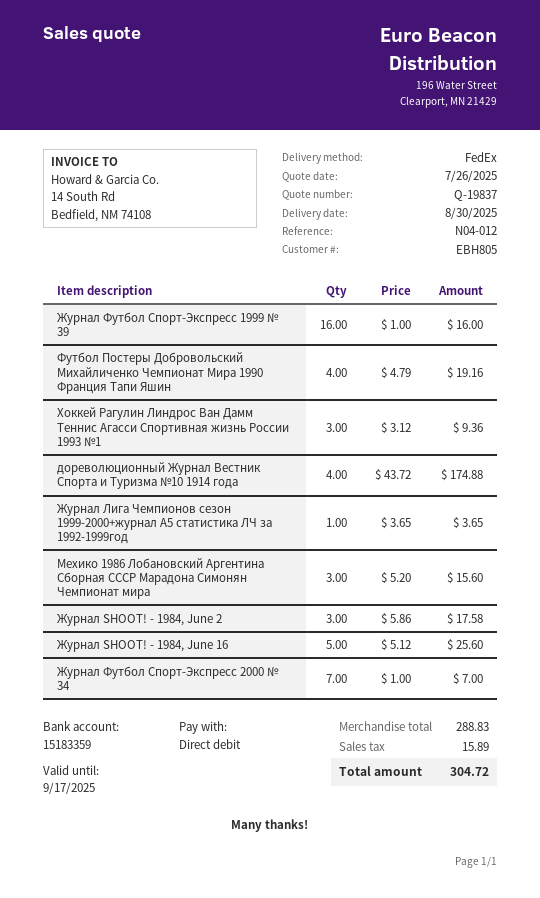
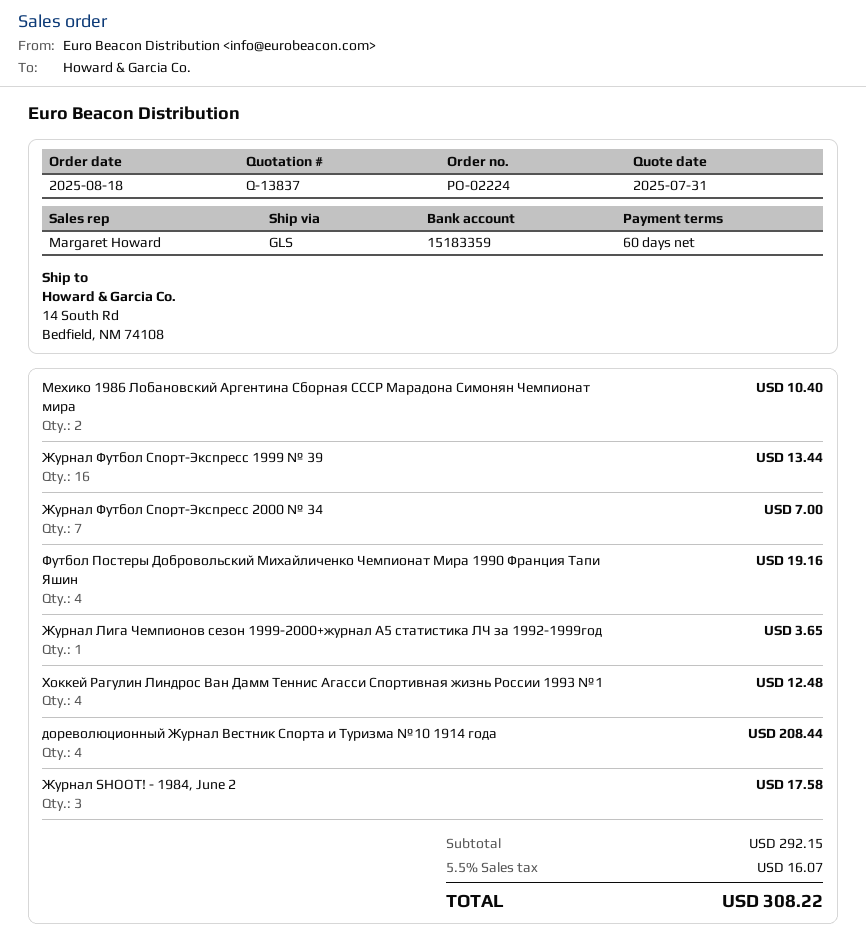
quote number: Q-19837 -> Q-13837
quote date: 2025-07-26 -> 2025-07-31
shipping method: FedEx -> GLS
Журнал Футбол Спорт-Экспресс 1999 № 39: 16 for 16.00 -> 16 for 13.44
Хоккей Рагулин Линдрос Ван Дамм Теннис Агасси Спортивная жизнь России 1993 №1: 3 for 9.36 -> 4 for 12.48
дореволюционный Журнал Вестник Спорта и Туризма №10 1914 года: 4 for 174.88 -> 4 for 208.44
Мехико 1986 Лобановский Аргентина Сборная СССР Марадона Симонян Чемпионат мира: 3 for 15.60 -> 2 for 10.40
Журнал SHOOT! - 1984, June 16: 5 for 25.60 -> none
subtotal: 288.83 -> 292.15
tax: 15.89 -> 16.07
total: 304.72 -> 308.22

